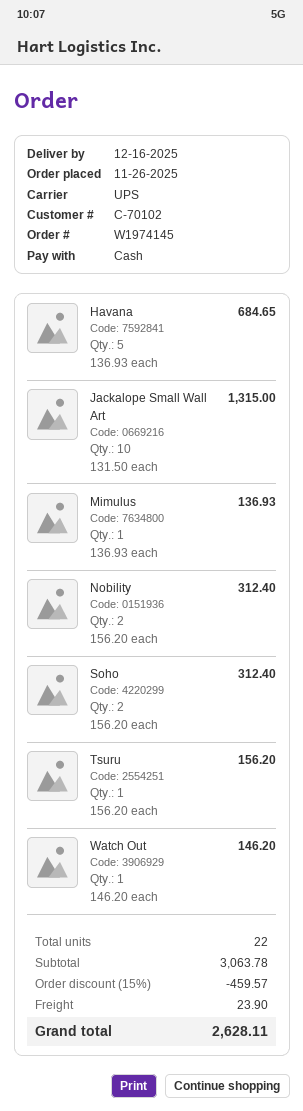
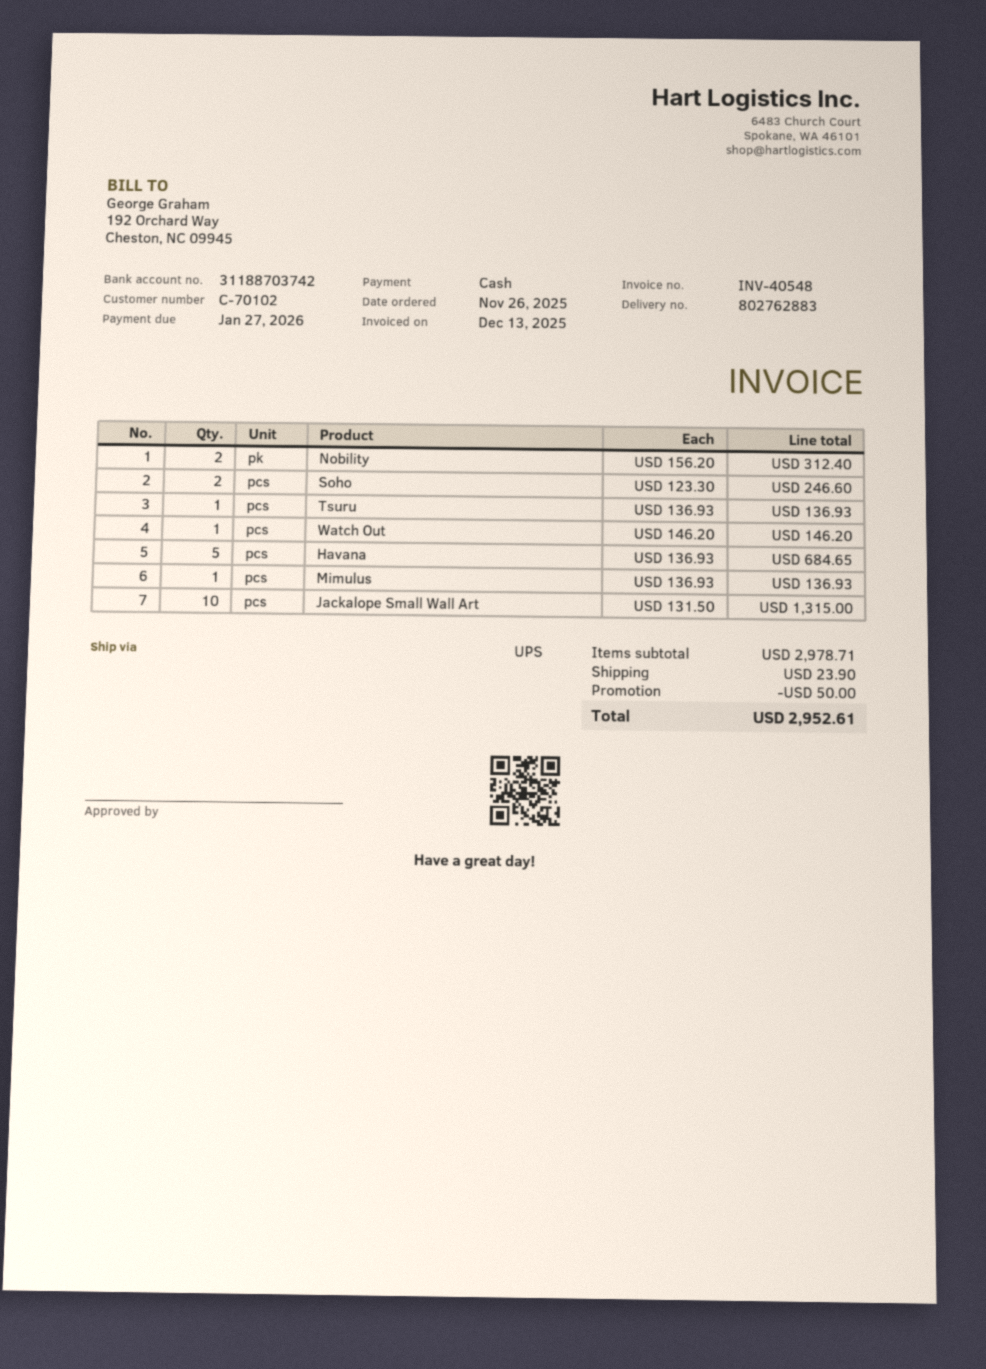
Soho: 2 x 156.20 = 312.40 -> 2 x 123.30 = 246.60
Tsuru: 1 x 156.20 = 156.20 -> 1 x 136.93 = 136.93
subtotal: 3063.78 -> 2978.71
discount: 459.57 -> 50.00
total: 2628.11 -> 2952.61

